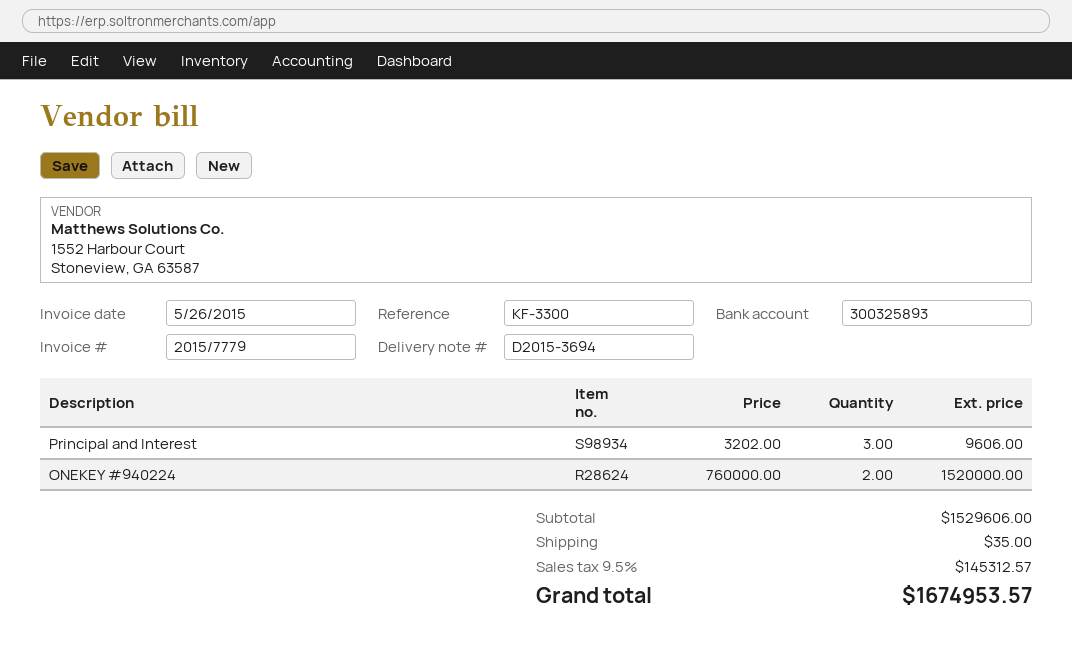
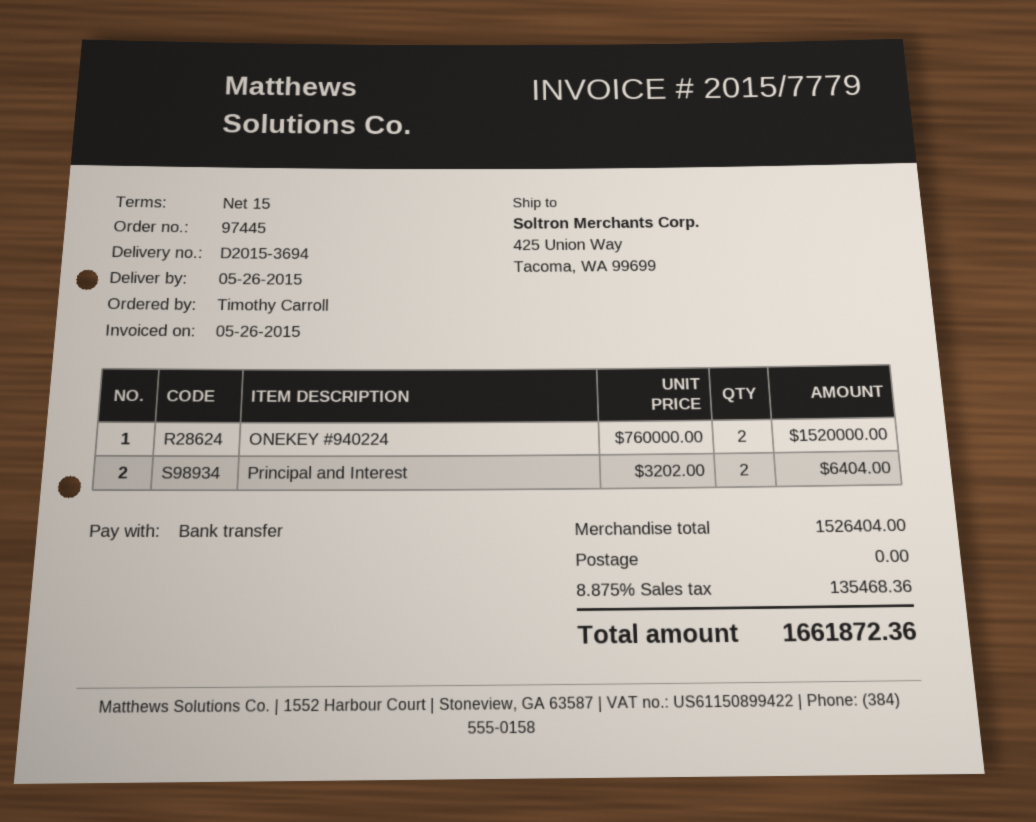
Principal and Interest: 3 x 3202.00 = 9606.00 -> 2 x 3202.00 = 6404.00
subtotal: 1529606.00 -> 1526404.00
shipping: 35.00 -> 0.00
tax: 9.5% = 145312.57 -> 8.875% = 135468.36
total: 1674953.57 -> 1661872.36

